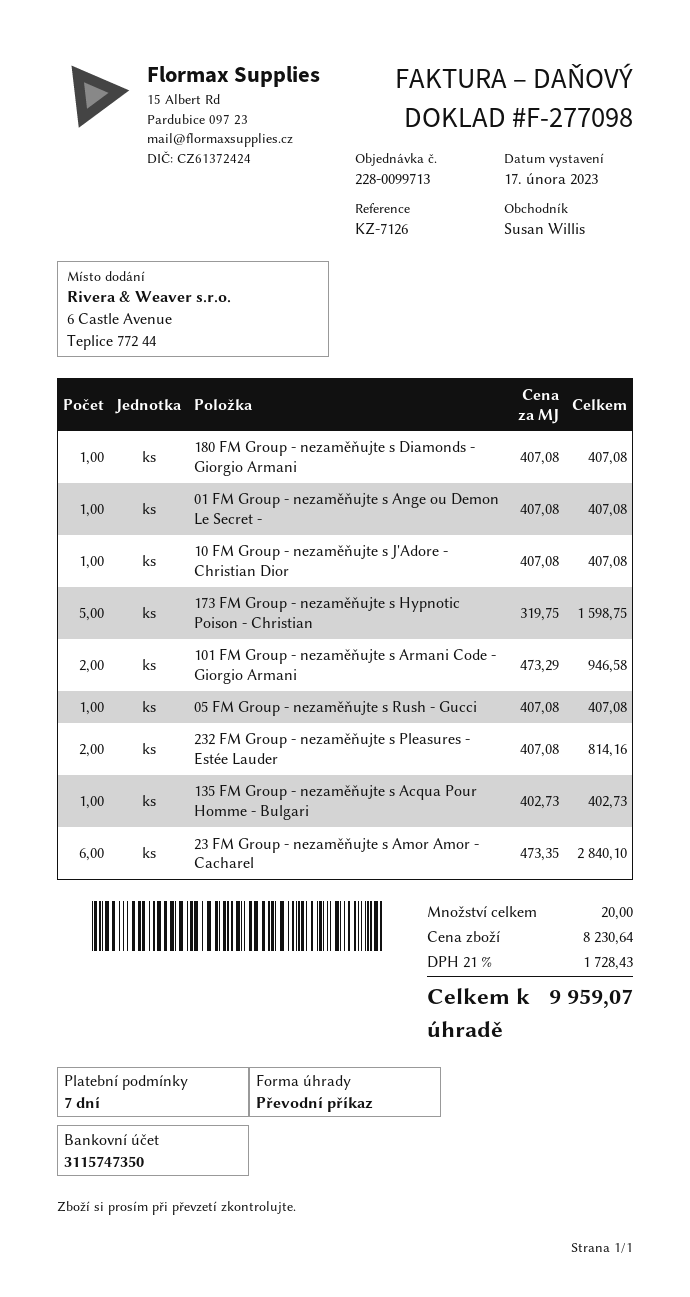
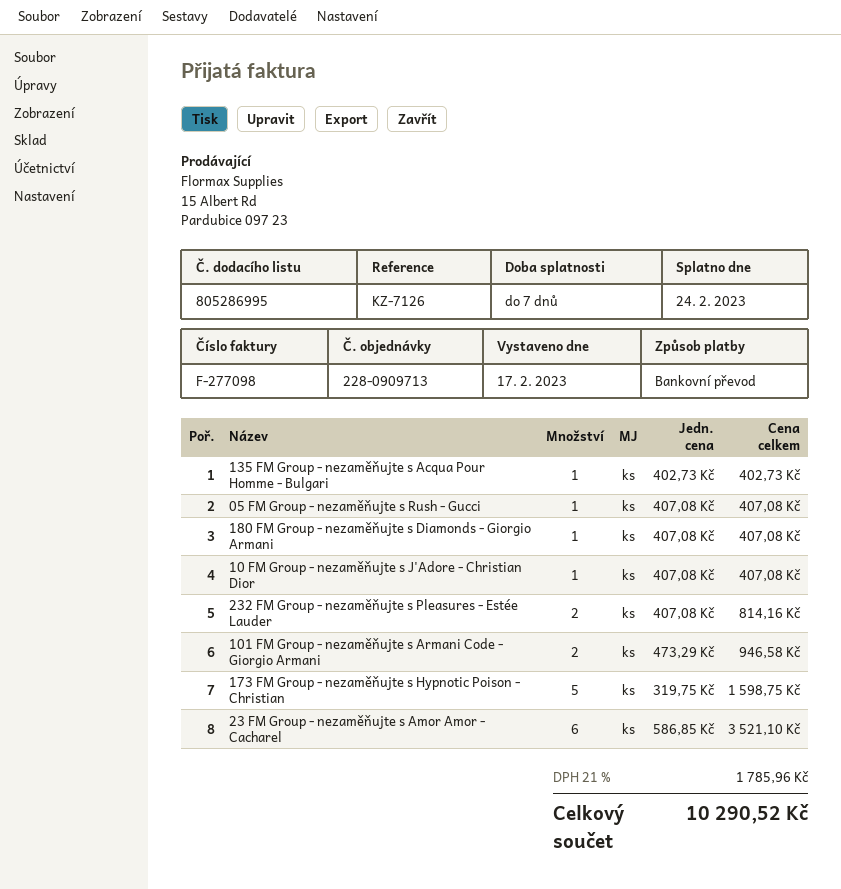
order number: 228-0099713 -> 228-0909713
01 FM Group - nezaměňujte s Ange ou Demon Le Secret -: 1 x 407.08 = 407.08 -> none
23 FM Group - nezaměňujte s Amor Amor - Cacharel: 6 x 473.35 = 2840.10 -> 6 x 586.85 = 3521.10
tax: 21% = 1728.43 -> 21% = 1785.96
total: 9959.07 -> 10290.52

